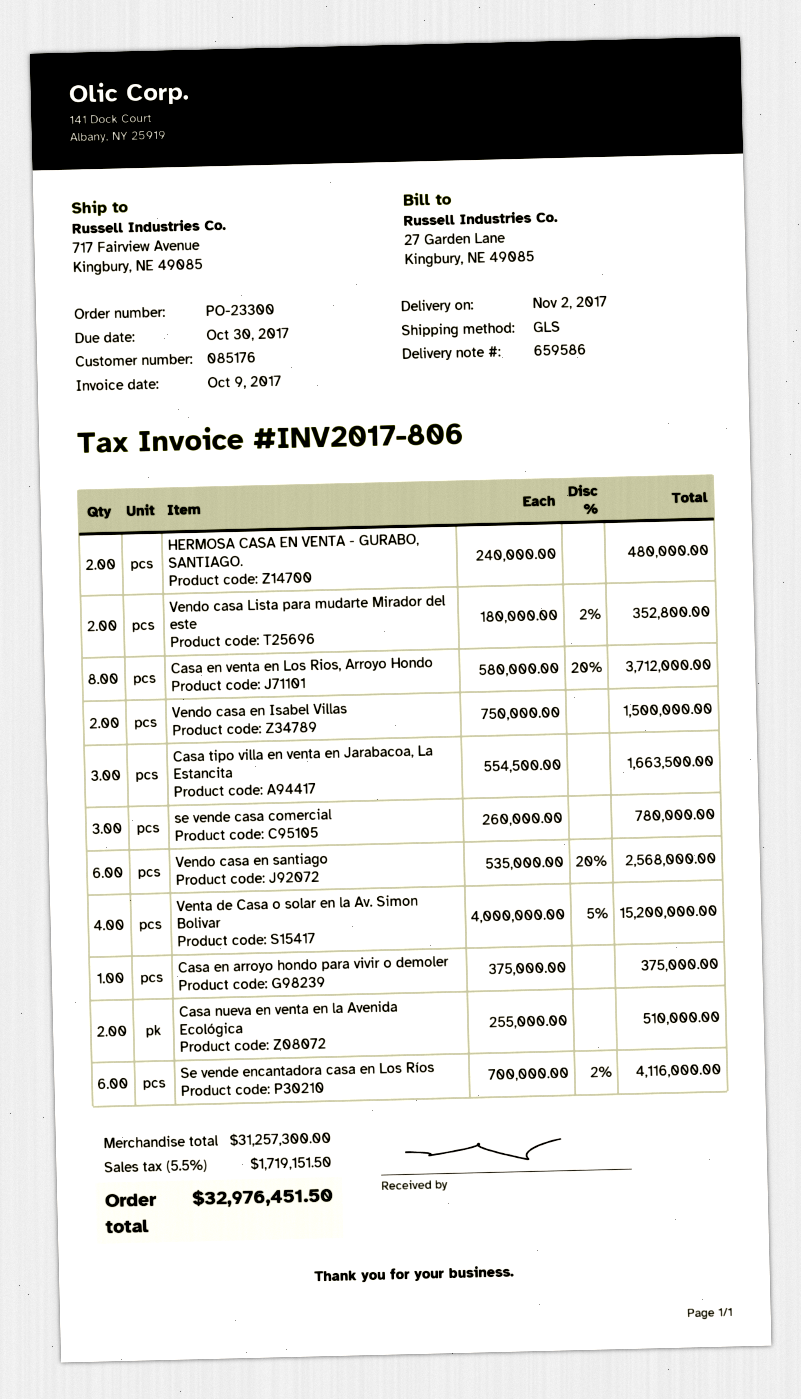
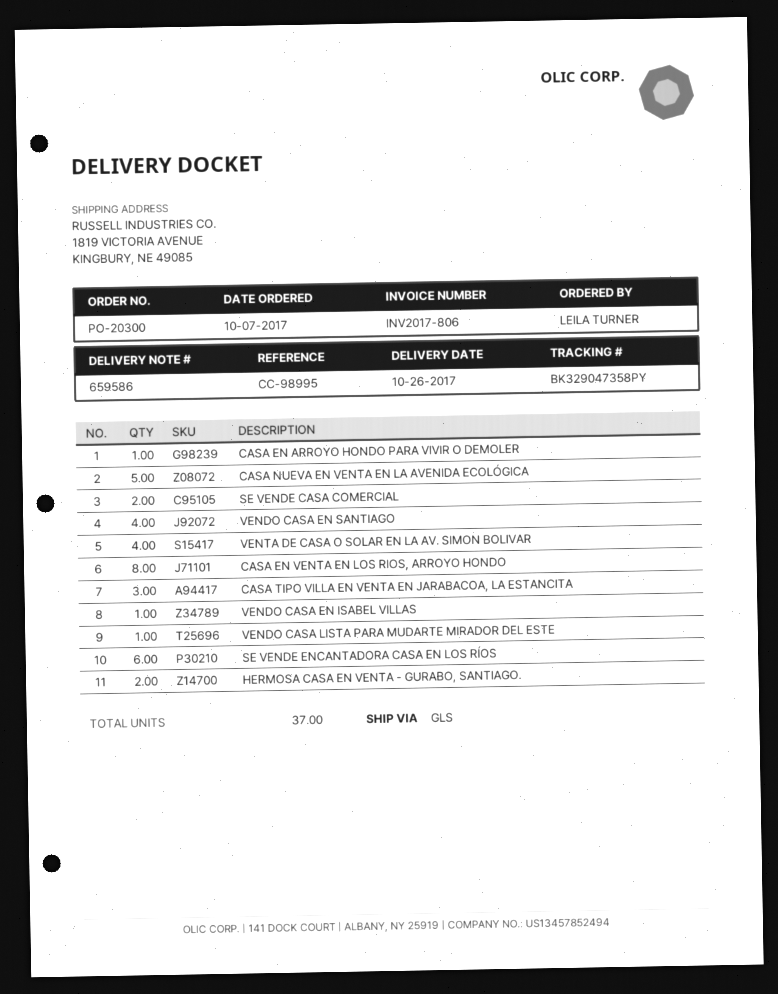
order number: PO-23300 -> PO-20300
delivery date: 2017-11-02 -> 2017-10-26
ship to: 717 Fairview Avenue, Kingbury, NE 49085 -> 1819 VICTORIA AVENUE, KINGBURY, NE 49085
Vendo casa Lista para mudarte Mirador del este: 2 -> 1
Vendo casa en Isabel Villas: 2 -> 1
se vende casa comercial: 3 -> 2
Vendo casa en santiago: 6 -> 4
Casa nueva en venta en la Avenida Ecológica: 2 -> 5

